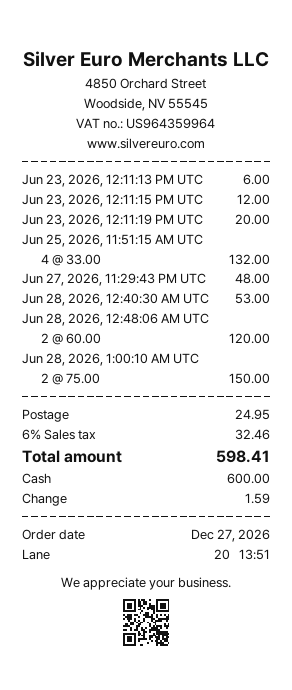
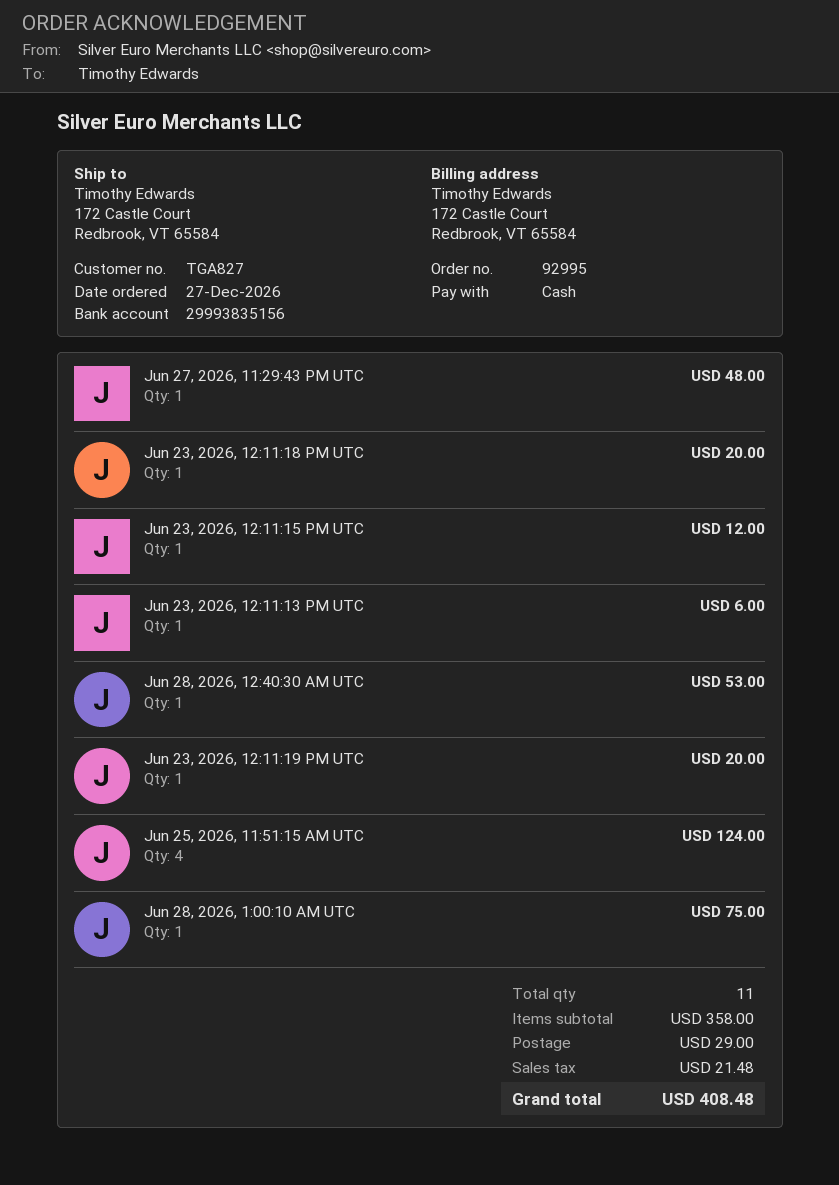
Jun 25, 2026, 11:51:15 AM UTC: 4 for 132.00 -> 4 for 124.00
Jun 28, 2026, 12:48:06 AM UTC: 2 for 120.00 -> none
Jun 28, 2026, 1:00:10 AM UTC: 2 for 150.00 -> 1 for 75.00
Jun 23, 2026, 12:11:18 PM UTC: none -> 1 for 20.00
shipping: 24.95 -> 29.00
tax: 32.46 -> 21.48
total: 598.41 -> 408.48

